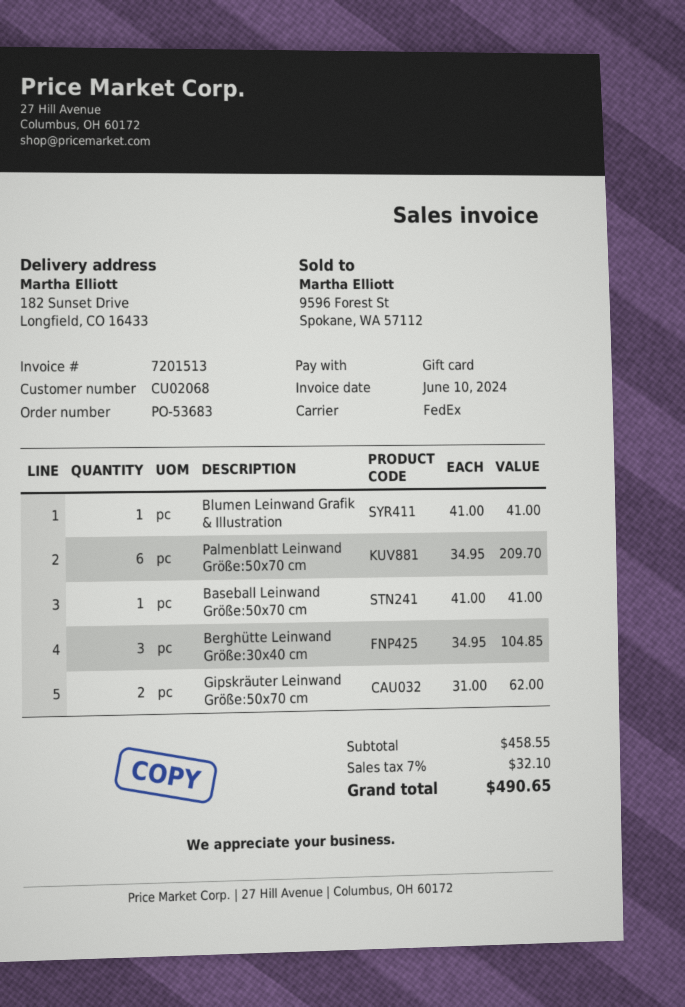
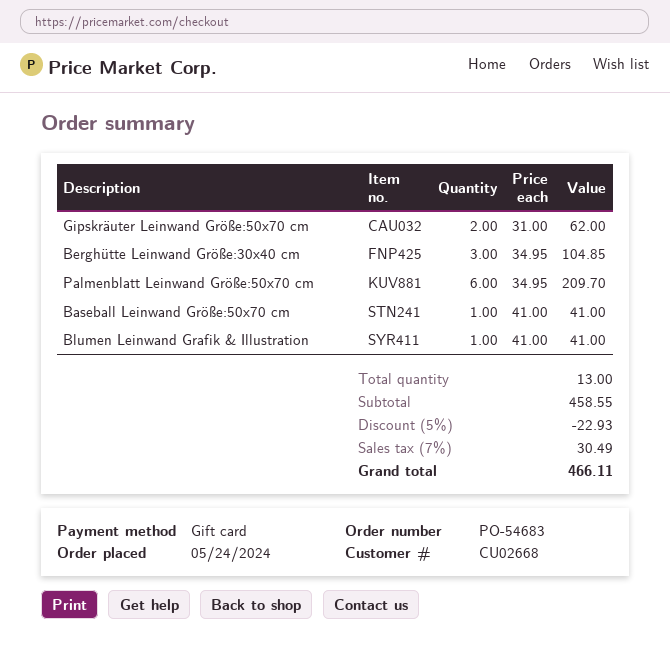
order number: PO-53683 -> PO-54683
customer number: CU02068 -> CU02668
discount: none -> 5% = 22.93
tax: 7% = 32.10 -> 7% = 30.49
total: 490.65 -> 466.11

